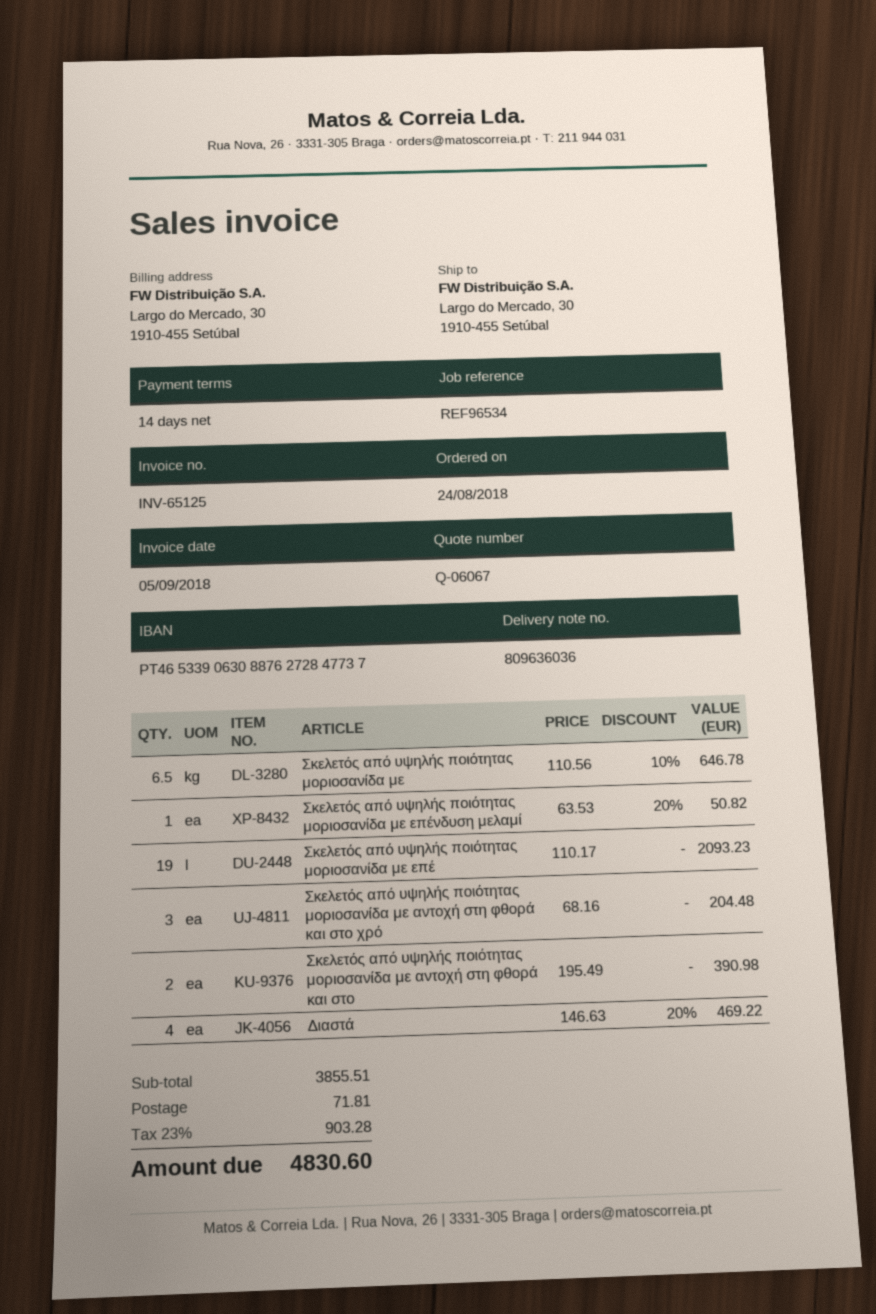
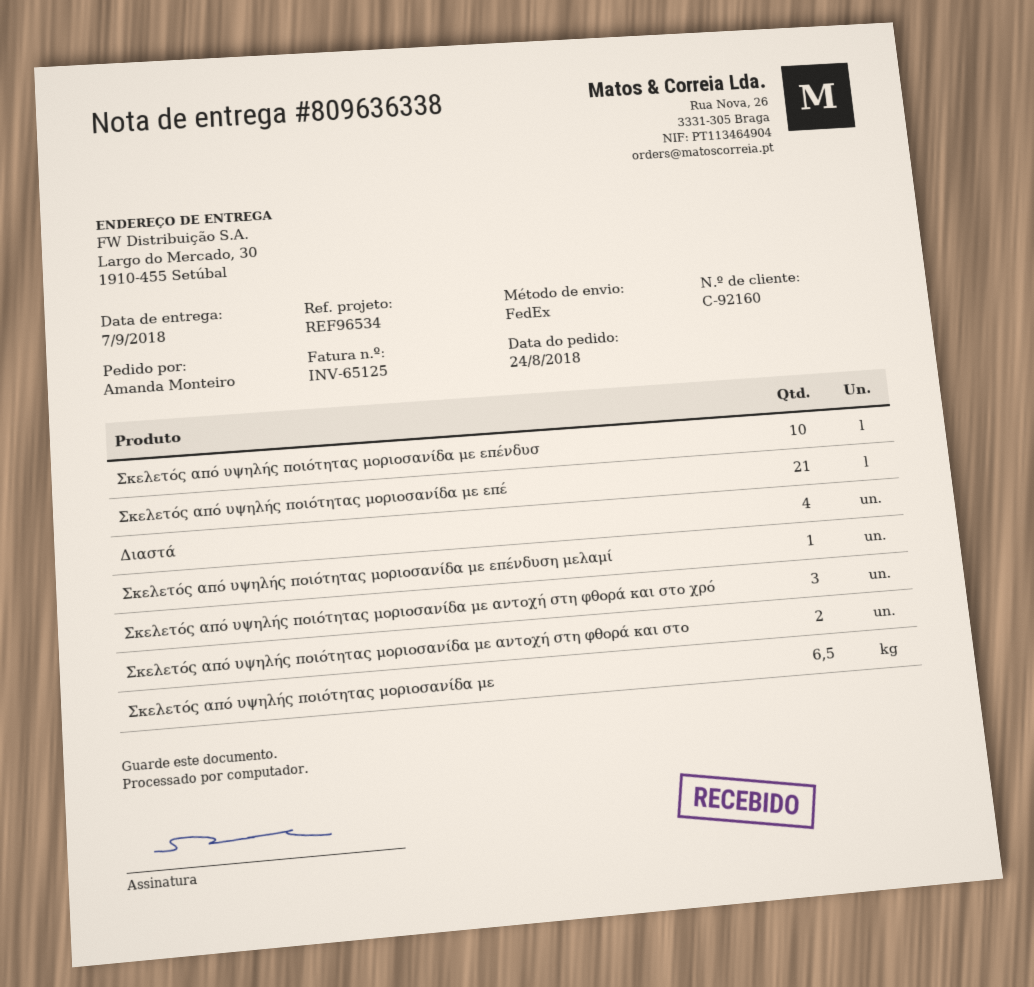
delivery note number: 809636036 -> 809636338
Σκελετός από υψηλής ποιότητας μοριοσανίδα με επέ: 19 -> 21
Σκελετός από υψηλής ποιότητας μοριοσανίδα με επένδυσ: none -> 10

